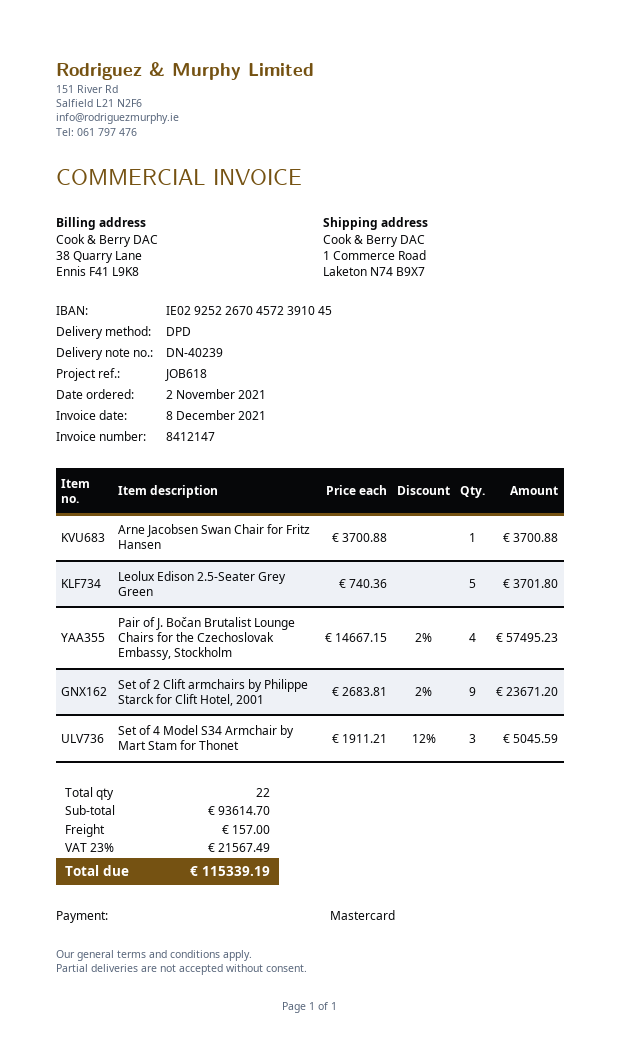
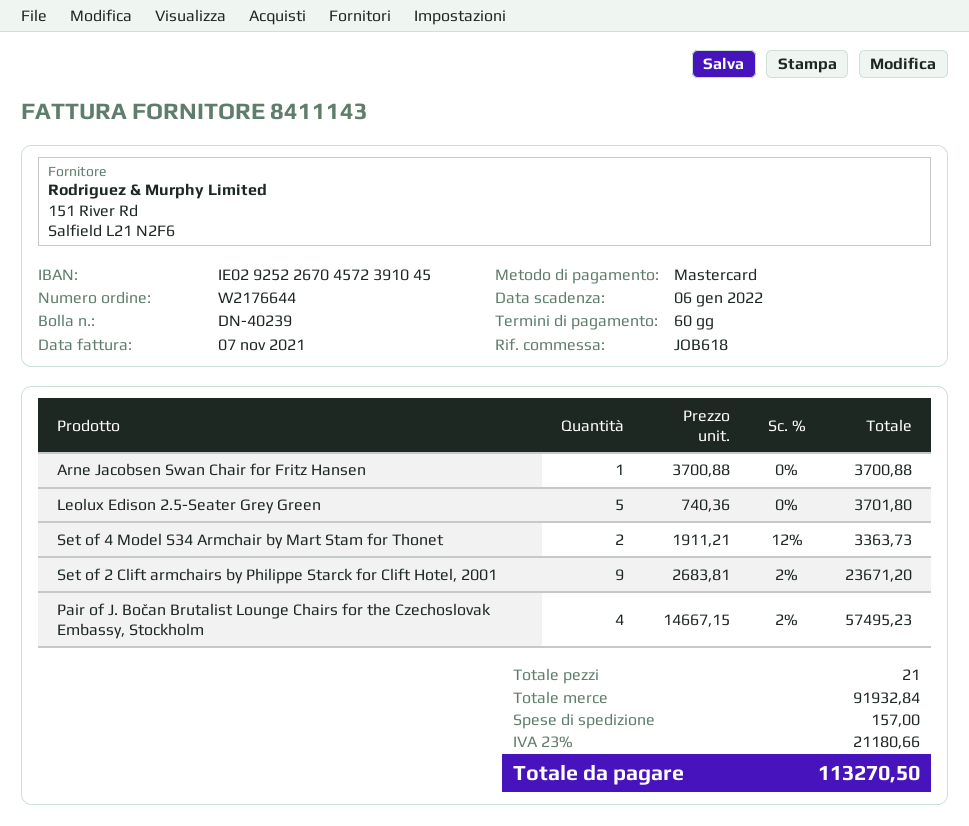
invoice number: 8412147 -> 8411143
invoice date: 2021-12-08 -> 2021-11-07
Set of 4 Model S34 Armchair by Mart Stam for Thonet: 3 x 1911.21 - 12% = 5045.59 -> 2 x 1911.21 - 12% = 3363.73
total quantity: 22 -> 21
subtotal: 93614.70 -> 91932.84
tax: 23% = 21567.49 -> 23% = 21180.66
total: 115339.19 -> 113270.50

